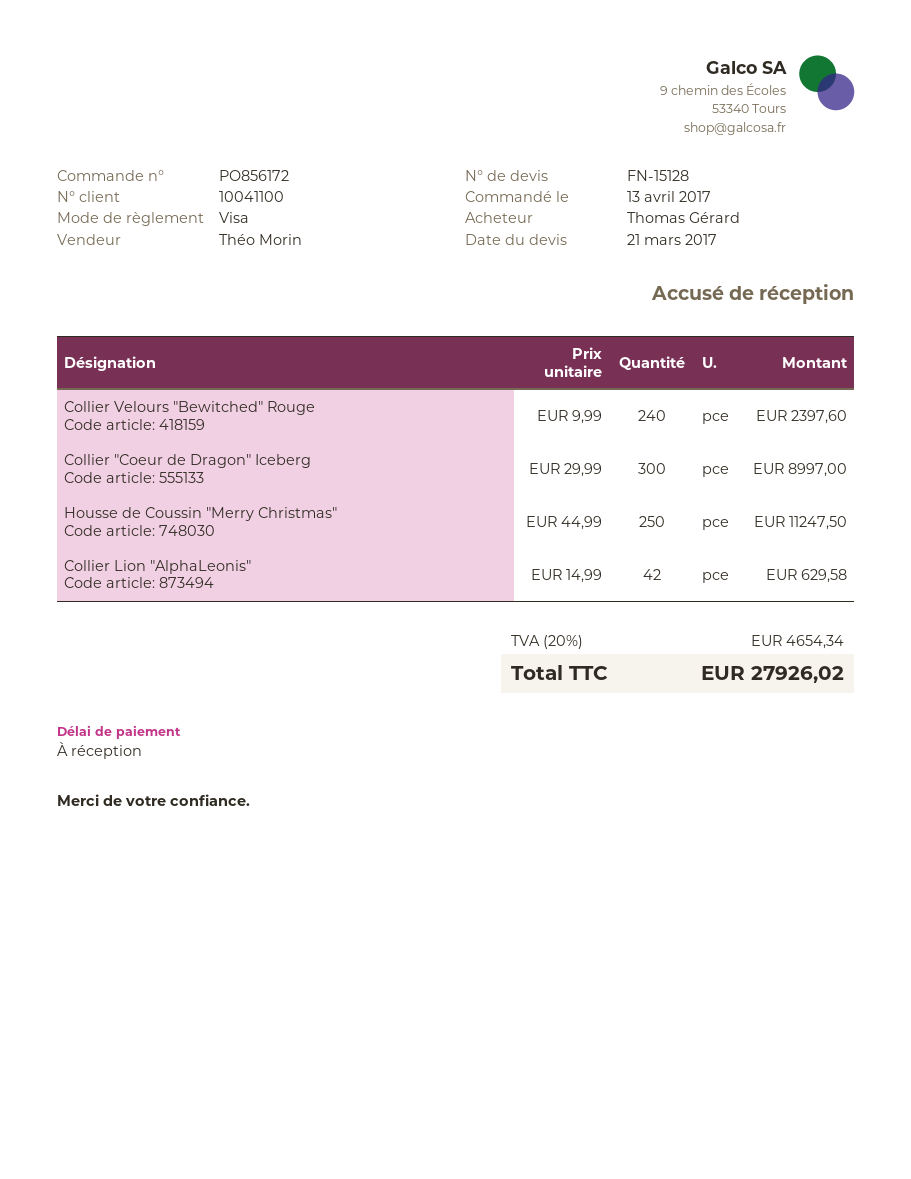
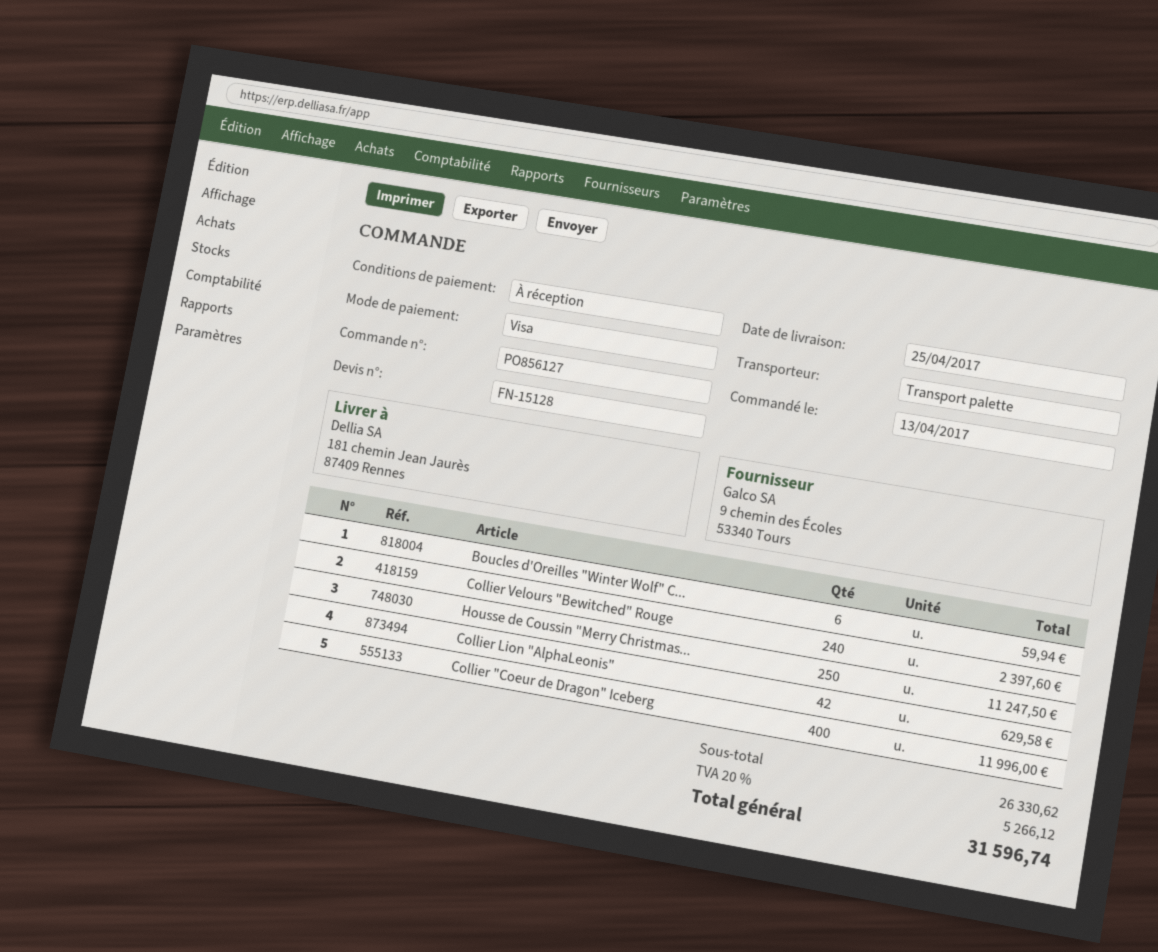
order number: PO856172 -> PO856127
Collier "Coeur de Dragon" Iceberg: 300 for 8997.00 -> 400 for 11996.00
Boucles d'Oreilles "Winter Wolf" C...: none -> 6 for 59.94
tax: 20% = 4654.34 -> 20% = 5266.12
total: 27926.02 -> 31596.74

